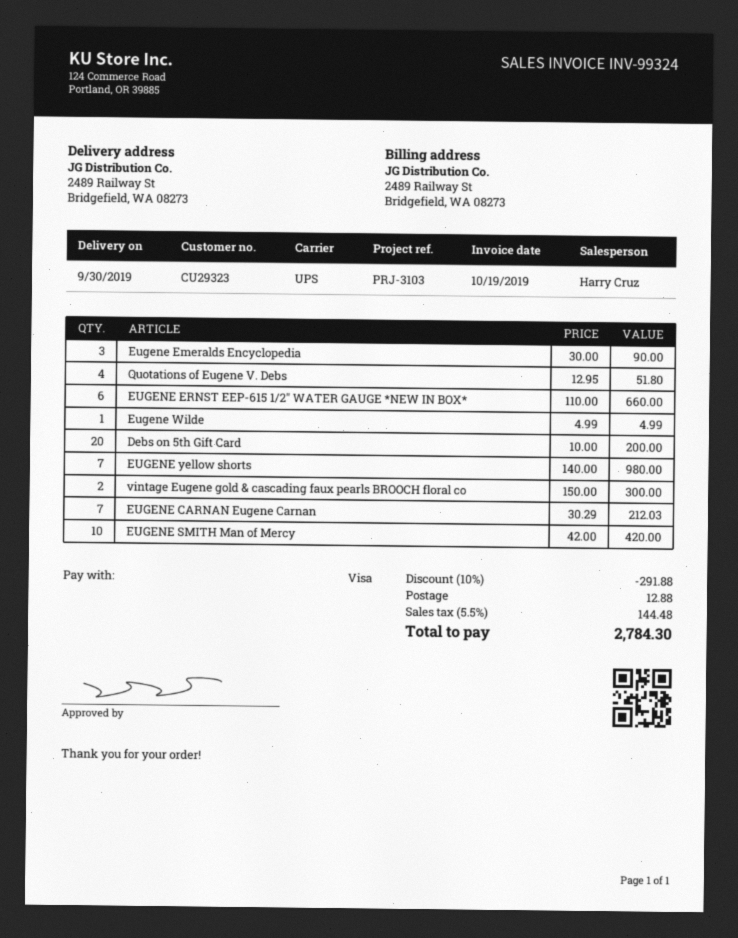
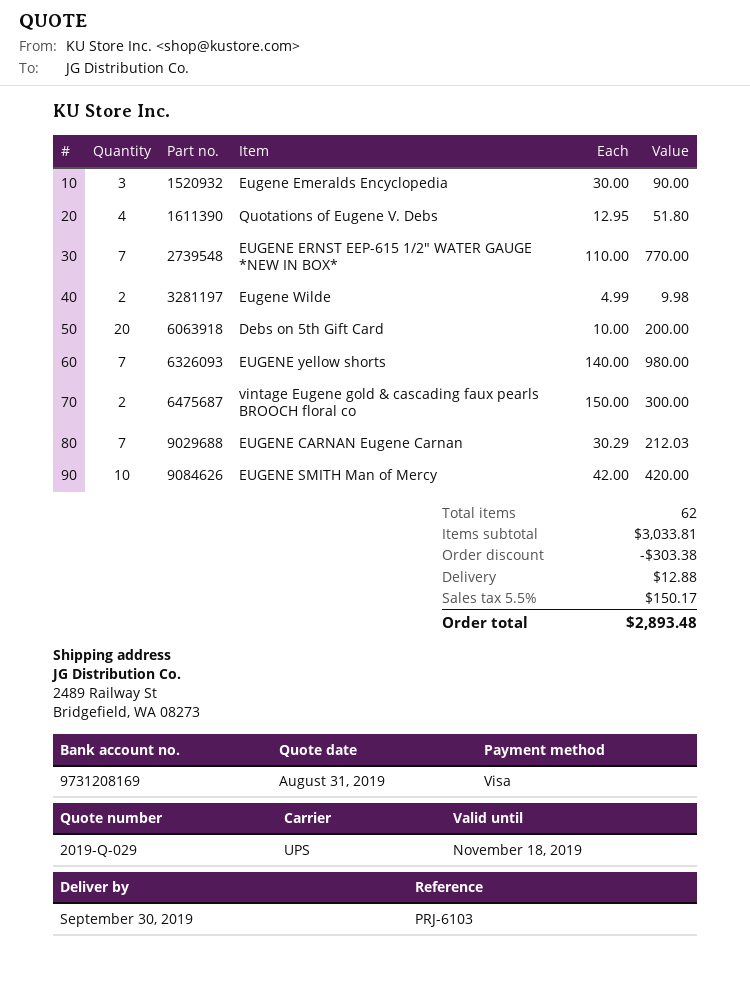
reference: PRJ-3103 -> PRJ-6103
EUGENE ERNST EEP-615 1/2" WATER GAUGE *NEW IN BOX*: 6 x 110.00 = 660.00 -> 7 x 110.00 = 770.00
Eugene Wilde: 1 x 4.99 = 4.99 -> 2 x 4.99 = 9.98
discount: 291.88 -> 303.38
tax: 5.5% = 144.48 -> 5.5% = 150.17
total: 2784.30 -> 2893.48

